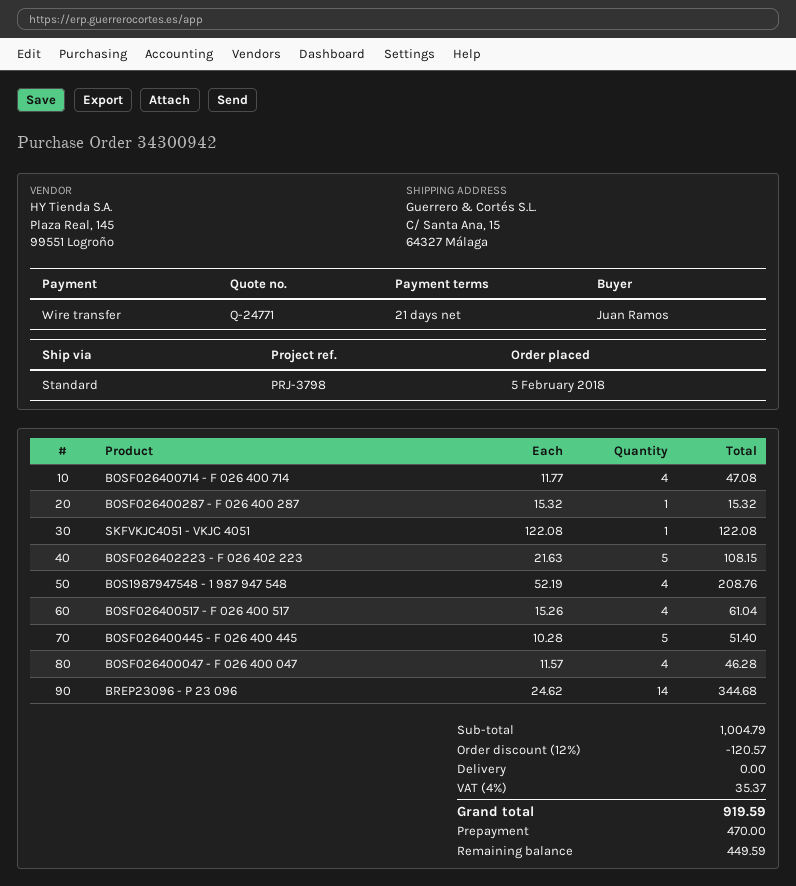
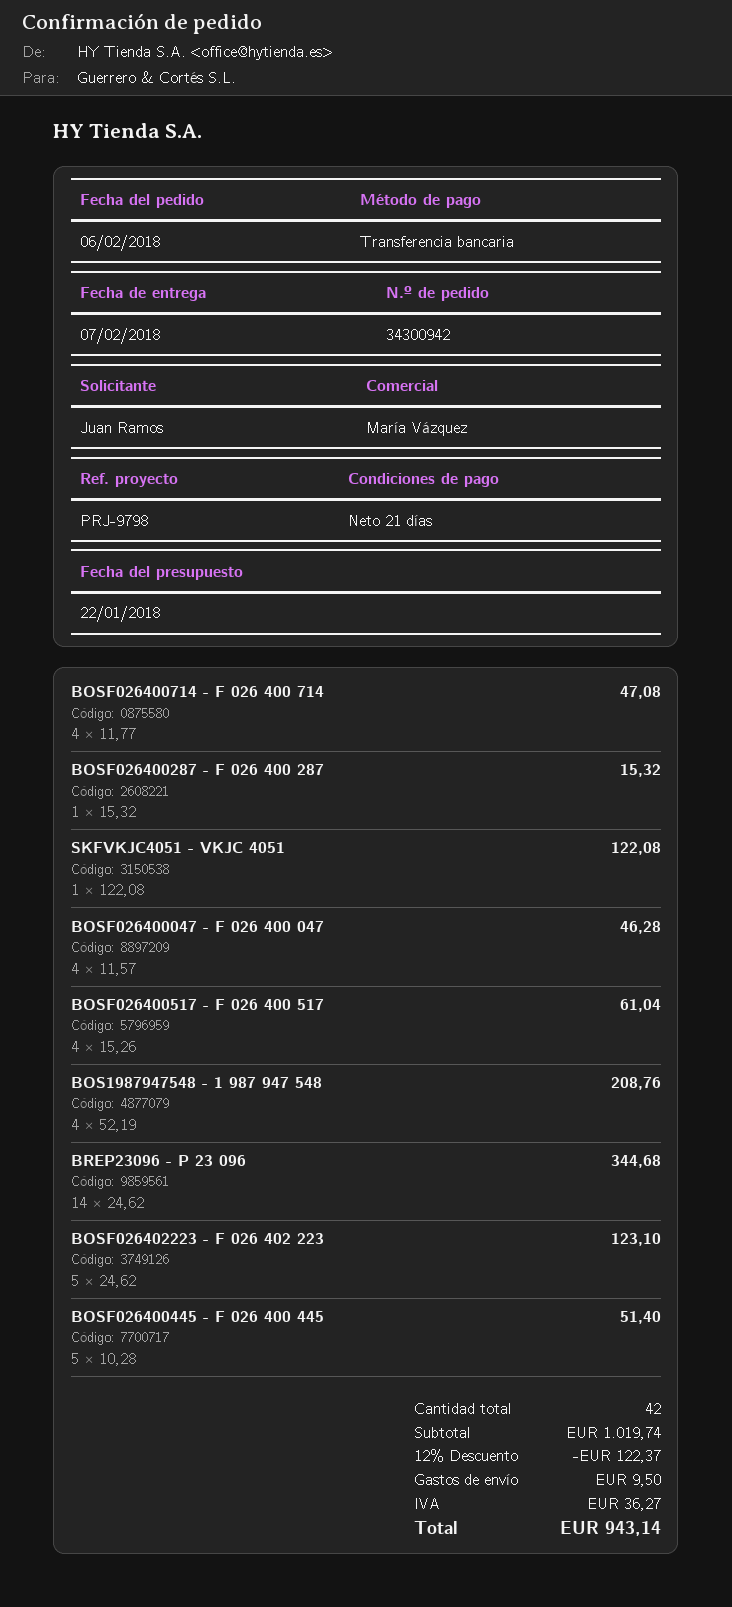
order date: 2018-02-05 -> 2018-02-06
reference: PRJ-3798 -> PRJ-9798
BOSF026402223 - F 026 402 223: 5 x 21.63 = 108.15 -> 5 x 24.62 = 123.10
subtotal: 1004.79 -> 1019.74
discount: 12% = 120.57 -> 12% = 122.37
shipping: 0.00 -> 9.50
tax: 35.37 -> 36.27
total: 919.59 -> 943.14

